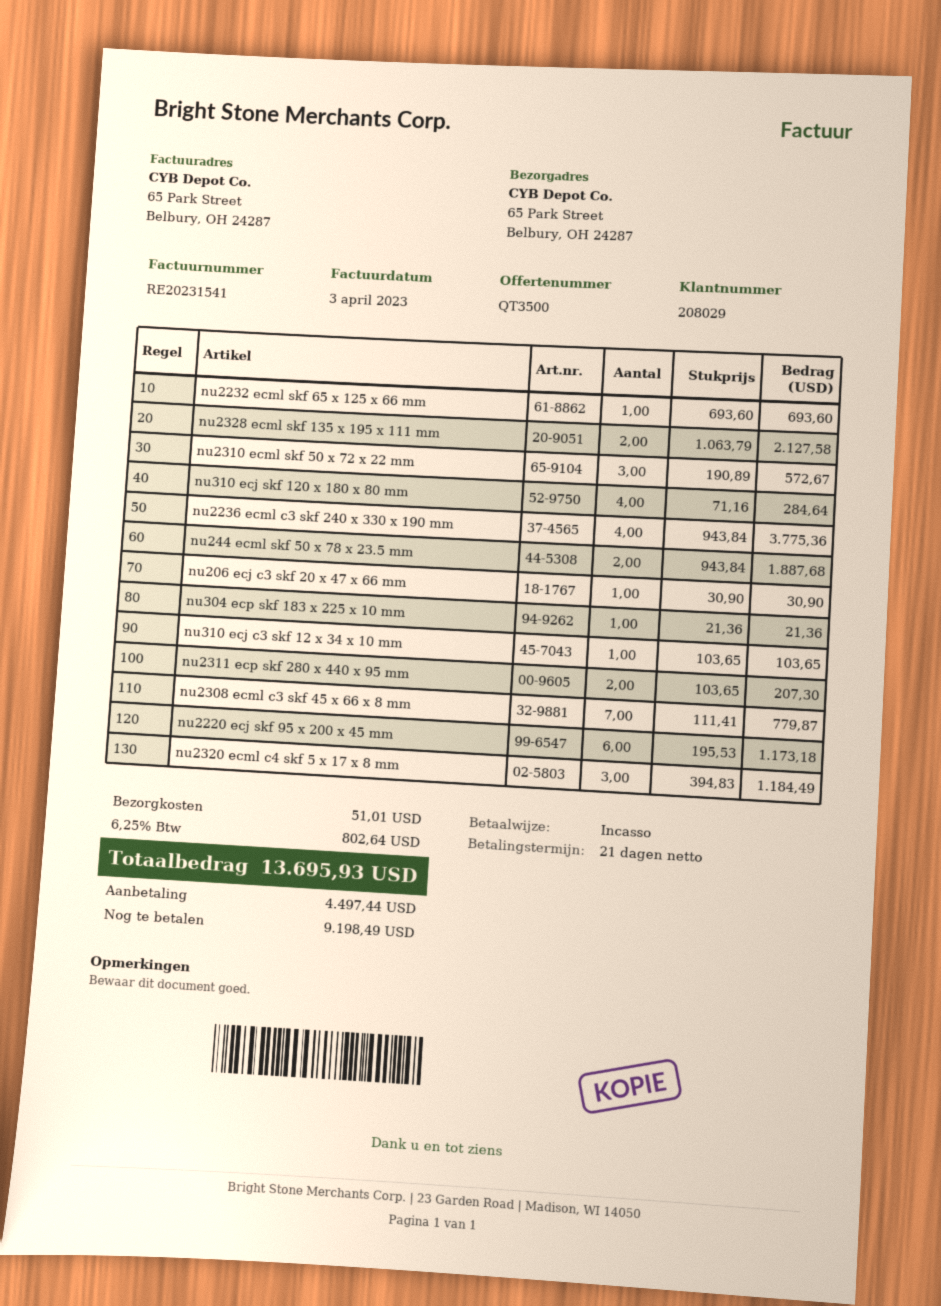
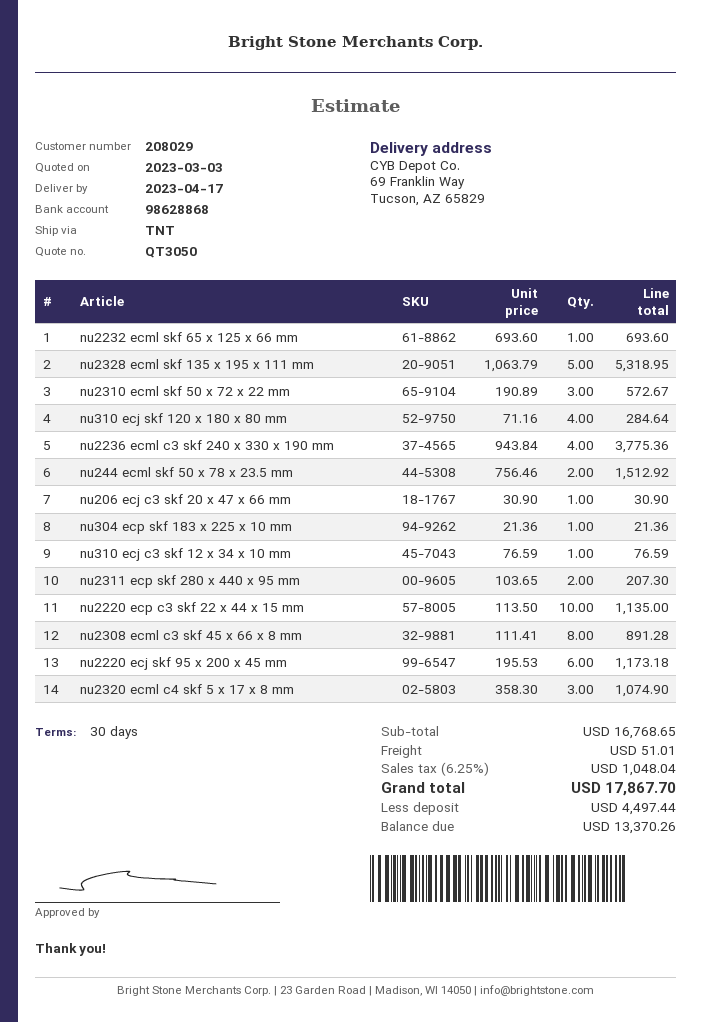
quote number: QT3500 -> QT3050
payment terms: 21 days -> 30 days
ship to: 65 Park Street, Belbury, OH 24287 -> 69 Franklin Way, Tucson, AZ 65829
nu2328 ecml skf 135 x 195 x 111 mm: 2 x 1063.79 = 2127.58 -> 5 x 1063.79 = 5318.95
nu244 ecml skf 50 x 78 x 23.5 mm: 2 x 943.84 = 1887.68 -> 2 x 756.46 = 1512.92
nu310 ecj c3 skf 12 x 34 x 10 mm: 1 x 103.65 = 103.65 -> 1 x 76.59 = 76.59
nu2308 ecml c3 skf 45 x 66 x 8 mm: 7 x 111.41 = 779.87 -> 8 x 111.41 = 891.28
nu2320 ecml c4 skf 5 x 17 x 8 mm: 3 x 394.83 = 1184.49 -> 3 x 358.30 = 1074.90
nu2220 ecp c3 skf 22 x 44 x 15 mm: none -> 10 x 113.50 = 1135.00
tax: 6.25% = 802.64 -> 6.25% = 1048.04
total: 13695.93 -> 17867.70
balance: 9198.49 -> 13370.26

